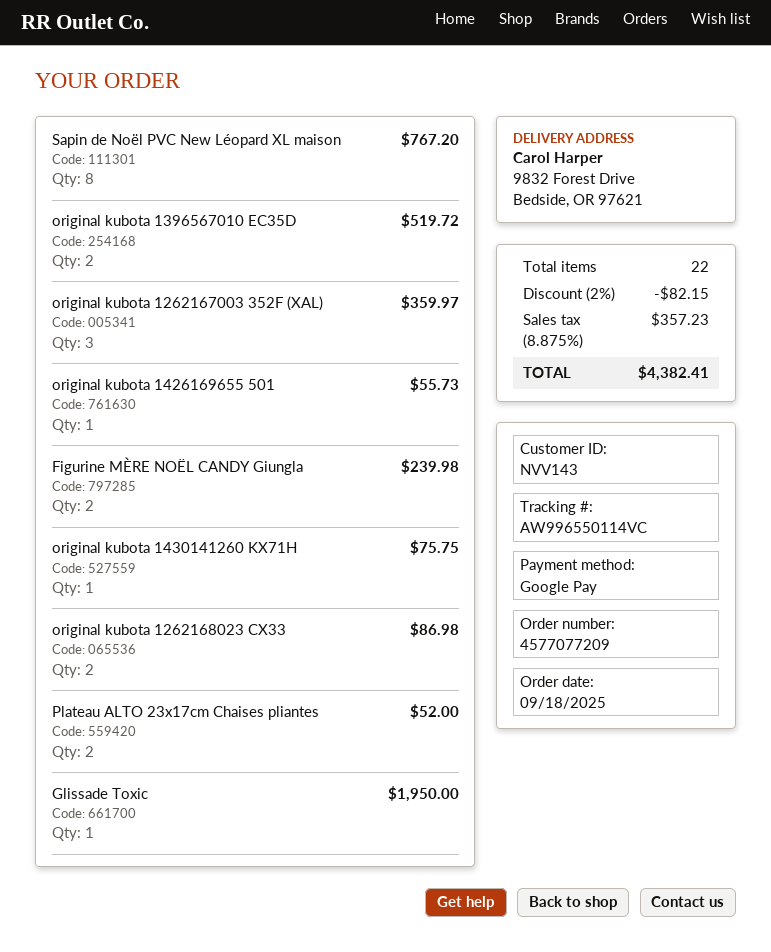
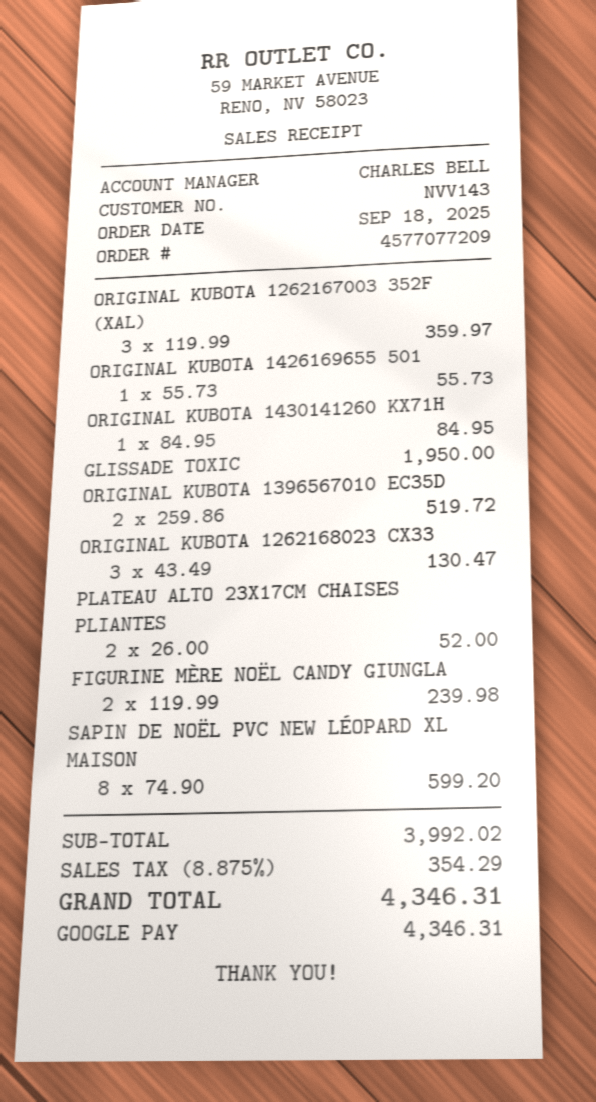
Sapin de Noël PVC New Léopard XL maison: 8 for 767.20 -> 8 for 599.20
original kubota 1430141260 KX71H: 1 for 75.75 -> 1 for 84.95
original kubota 1262168023 CX33: 2 for 86.98 -> 3 for 130.47
discount: 2% = 82.15 -> none
tax: 8.875% = 357.23 -> 8.875% = 354.29
total: 4382.41 -> 4346.31

